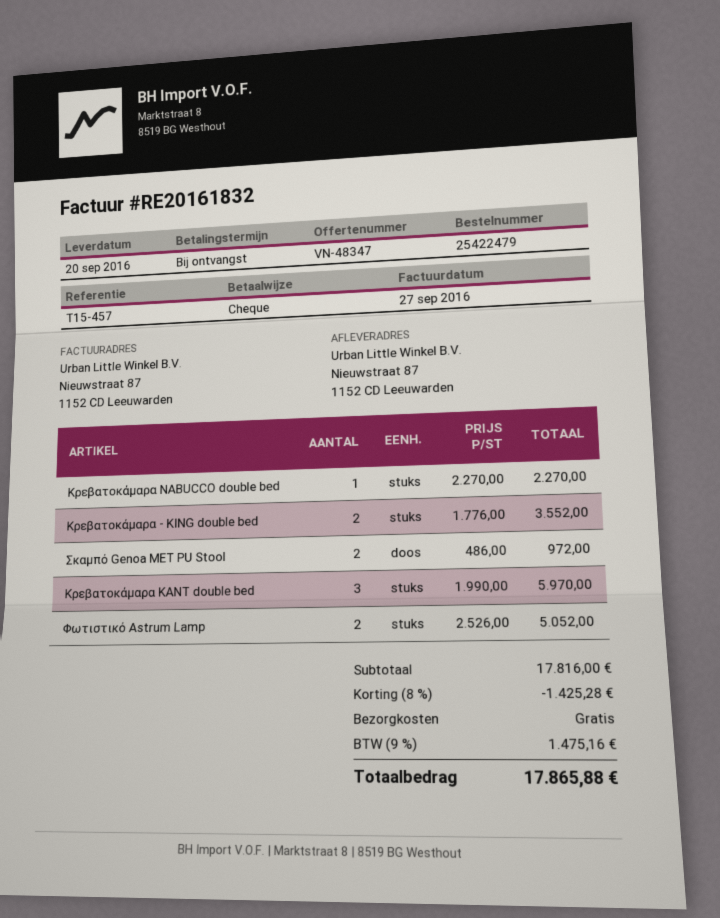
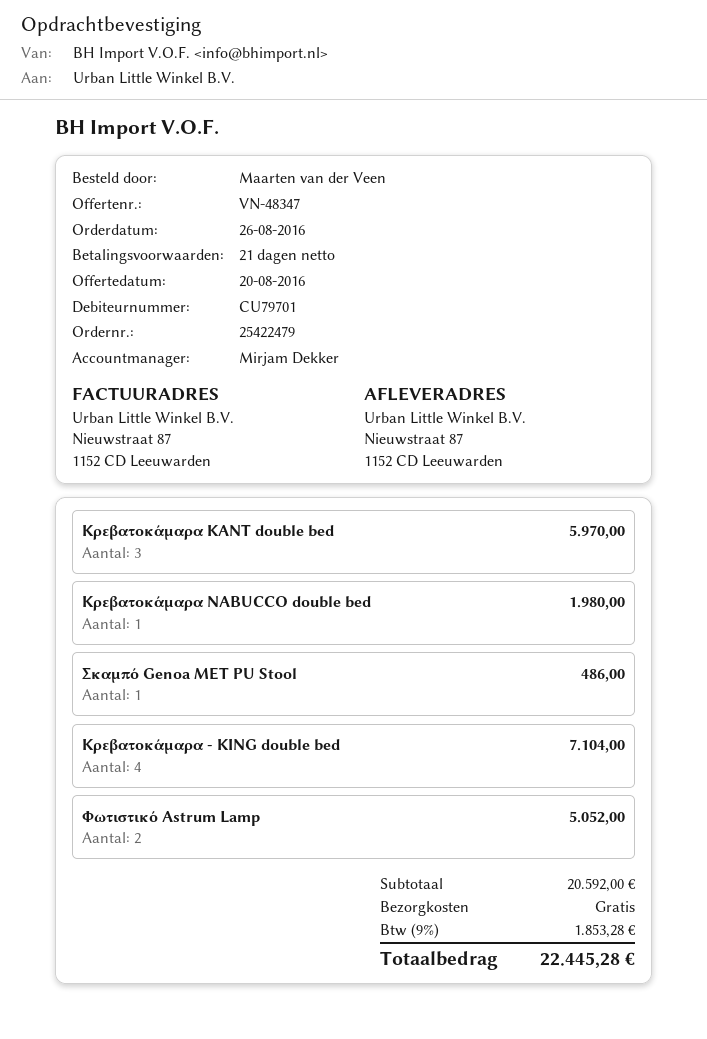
payment terms: on receipt -> 21 days
Κρεβατοκάμαρα NABUCCO double bed: 1 for 2270.00 -> 1 for 1980.00
Κρεβατοκάμαρα - KING double bed: 2 for 3552.00 -> 4 for 7104.00
Σκαμπό Genoa MET PU Stool: 2 for 972.00 -> 1 for 486.00
subtotal: 17816.00 -> 20592.00
discount: 8% = 1425.28 -> none
tax: 9% = 1475.16 -> 9% = 1853.28
total: 17865.88 -> 22445.28

